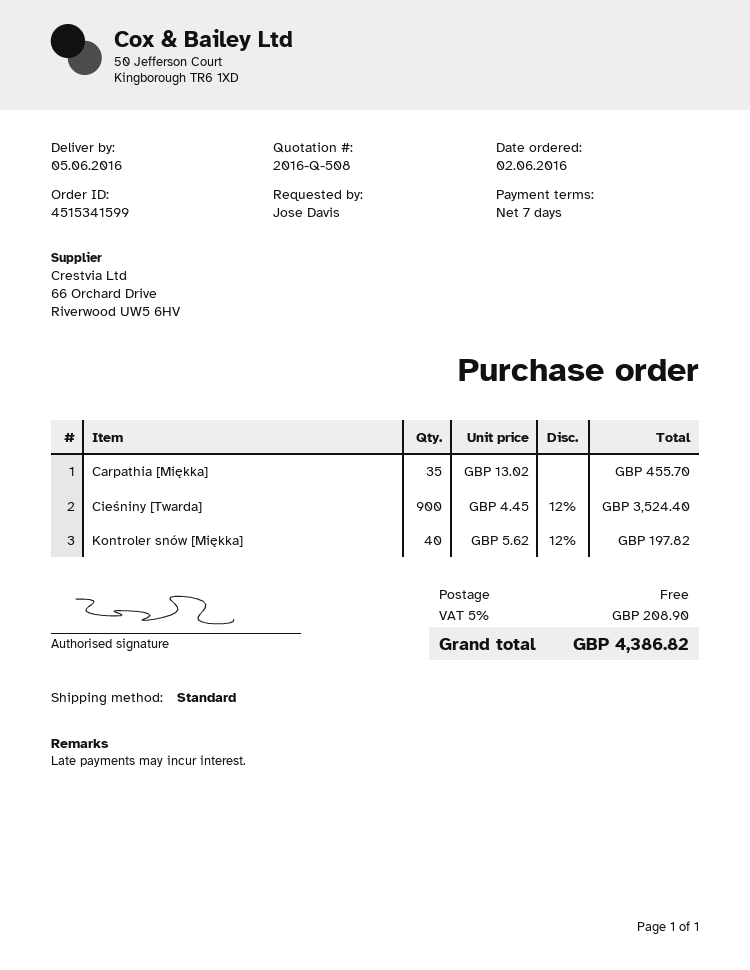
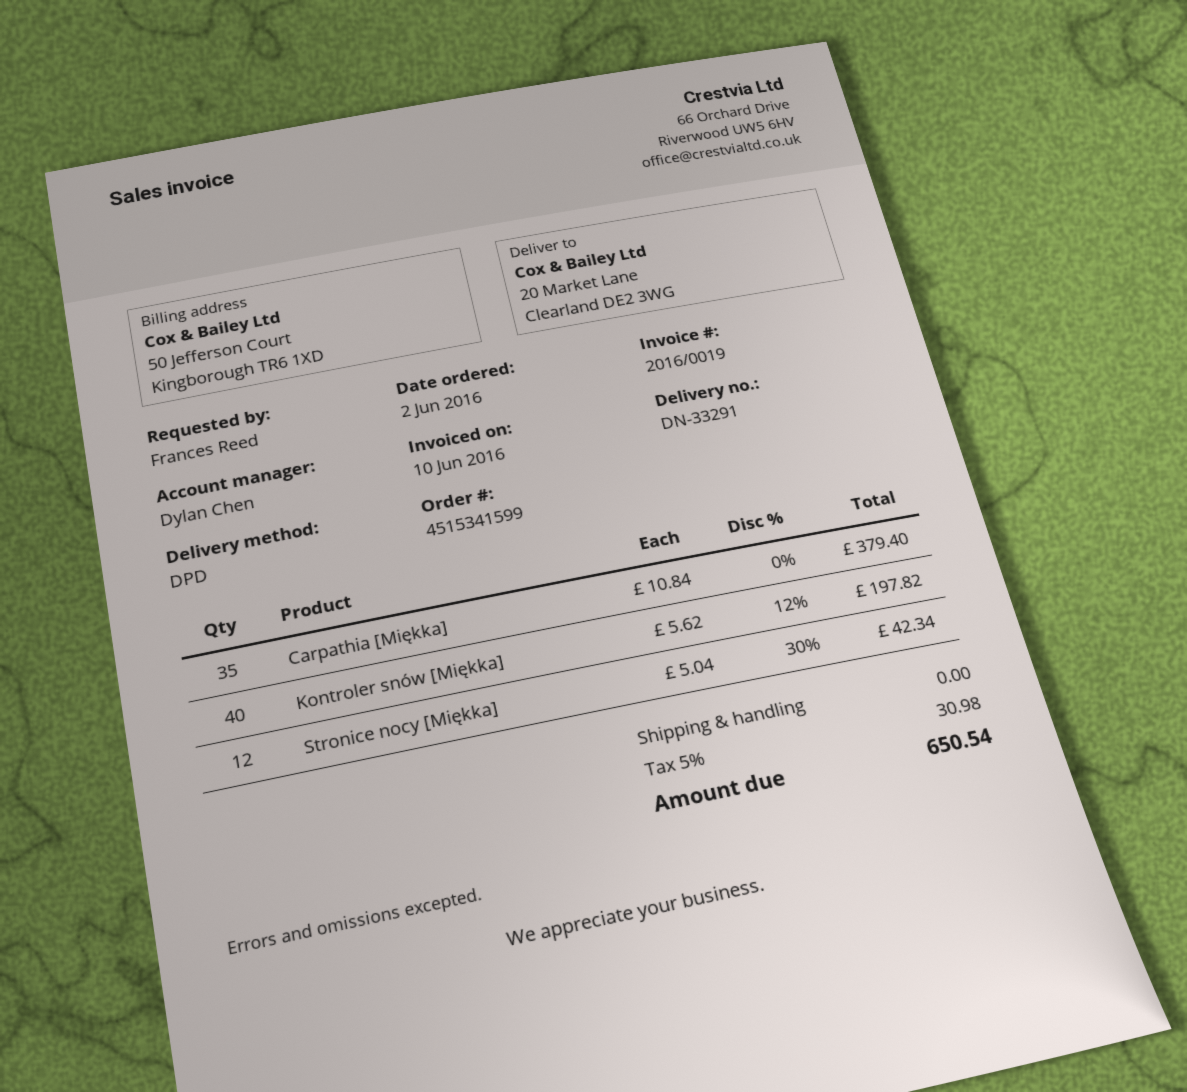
ordered by: Jose Davis -> Frances Reed
shipping method: standard -> DPD
Carpathia [Miękka]: 35 x 13.02 = 455.70 -> 35 x 10.84 = 379.40
Cieśniny [Twarda]: 900 x 4.45 - 12% = 3524.40 -> none
Stronice nocy [Miękka]: none -> 12 x 5.04 - 30% = 42.34
tax: 5% = 208.90 -> 5% = 30.98
total: 4386.82 -> 650.54

